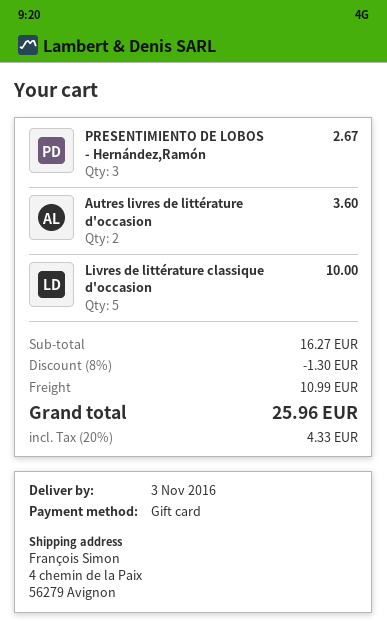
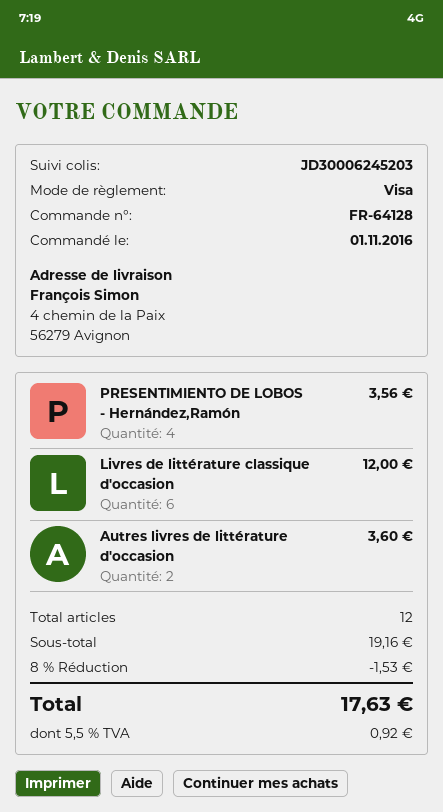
payment method: gift card -> Visa
PRESENTIMIENTO DE LOBOS - Hernández,Ramón: 3 for 2.67 -> 4 for 3.56
Livres de littérature classique d'occasion: 5 for 10.00 -> 6 for 12.00
subtotal: 16.27 -> 19.16
discount: 8% = 1.30 -> 8% = 1.53
shipping: 10.99 -> none
tax: 20% = 4.33 -> 5.5% = 0.92
total: 25.96 -> 17.63

